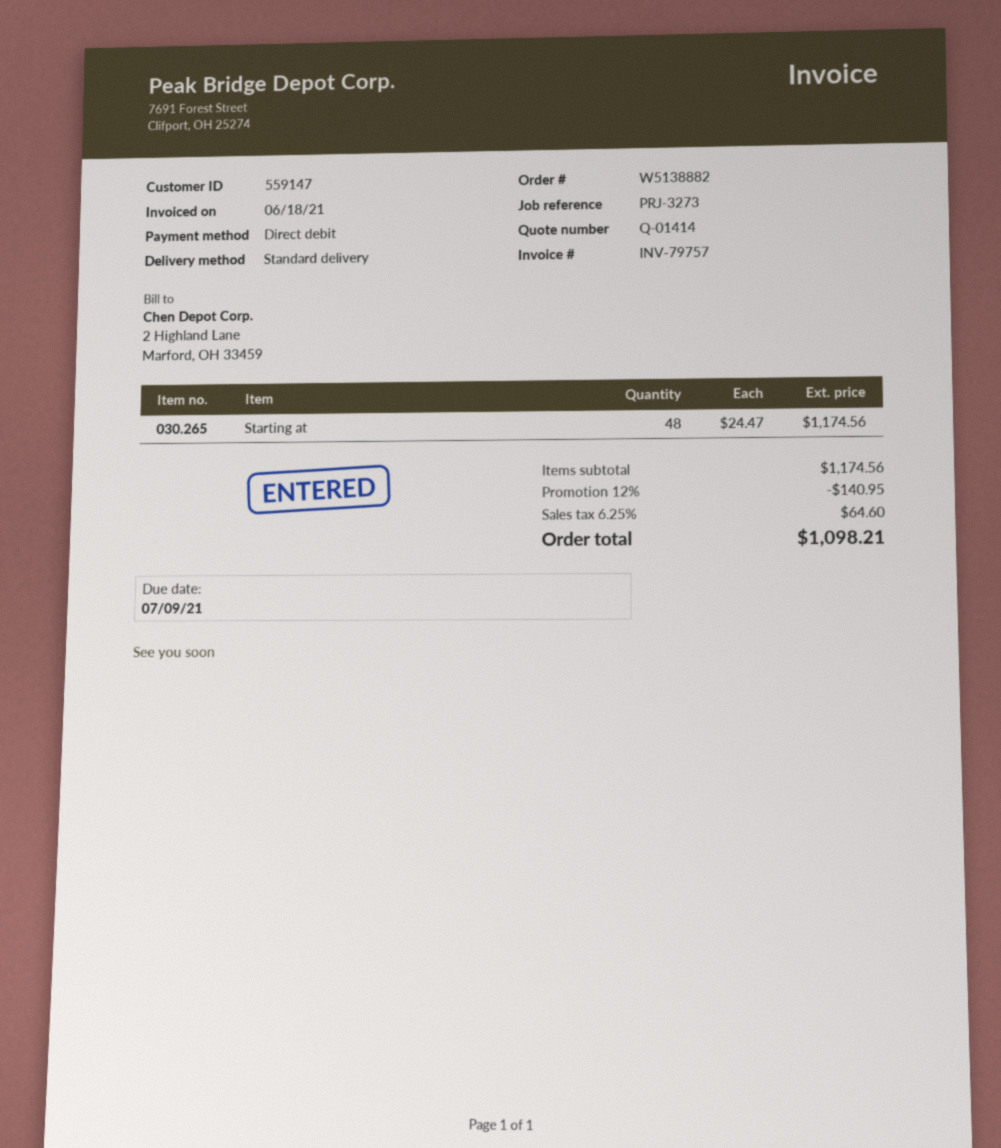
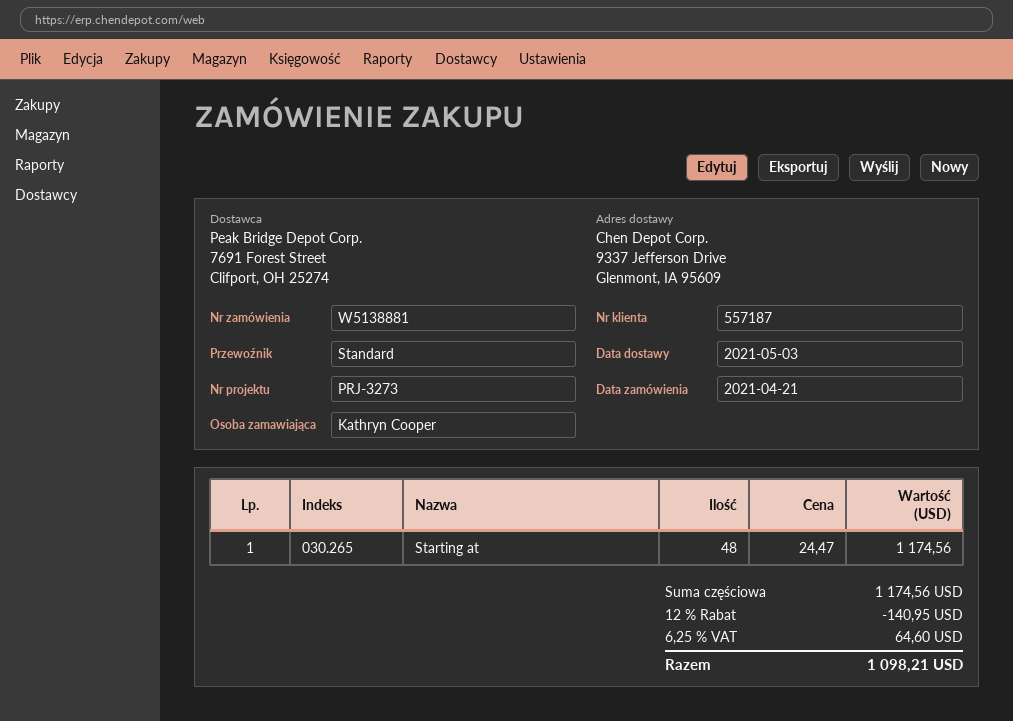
order number: W5138882 -> W5138881
customer number: 559147 -> 557187

